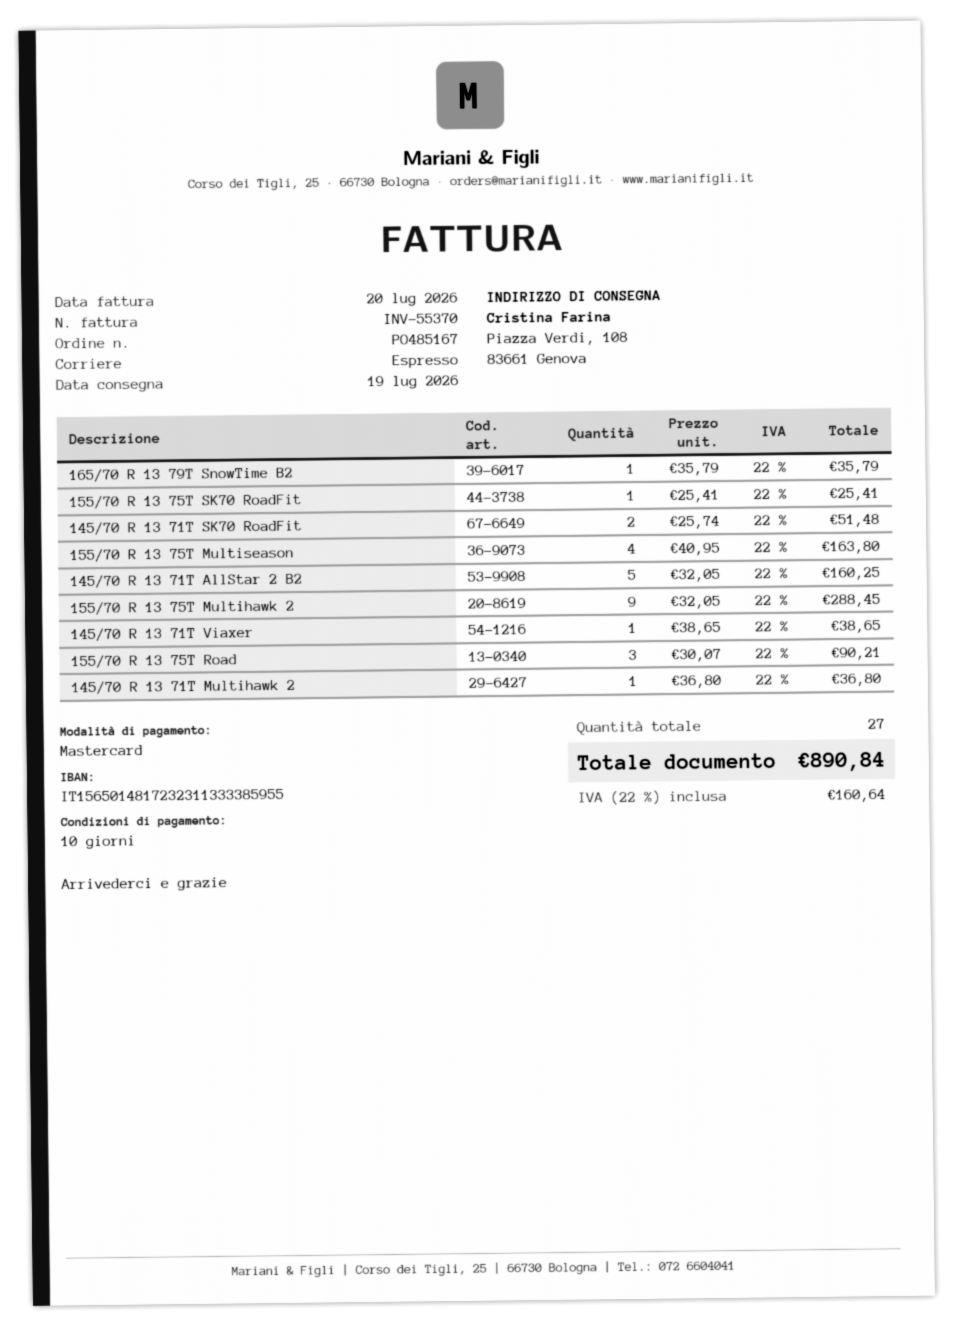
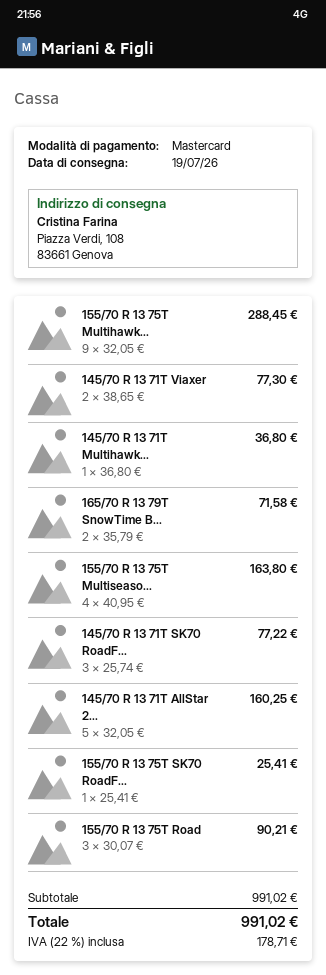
165/70 R 13 79T SnowTime B2: 1 x 35.79 = 35.79 -> 2 x 35.79 = 71.58
145/70 R 13 71T SK70 RoadFit: 2 x 25.74 = 51.48 -> 3 x 25.74 = 77.22
145/70 R 13 71T Viaxer: 1 x 38.65 = 38.65 -> 2 x 38.65 = 77.30
tax: 22% = 160.64 -> 22% = 178.71
total: 890.84 -> 991.02

